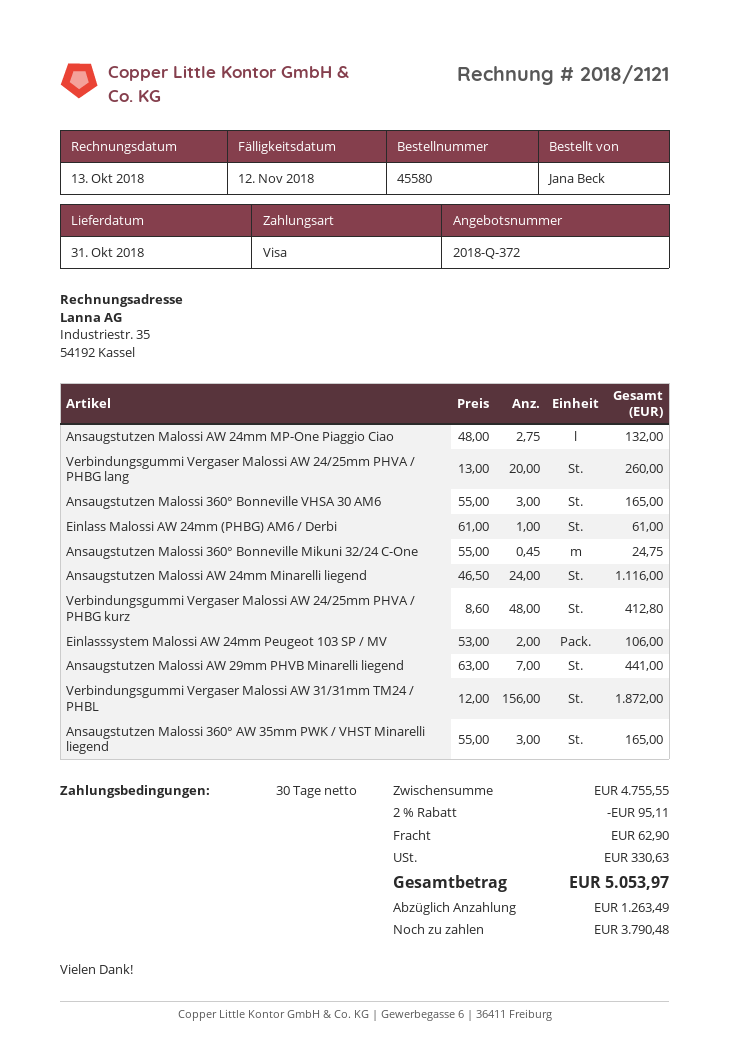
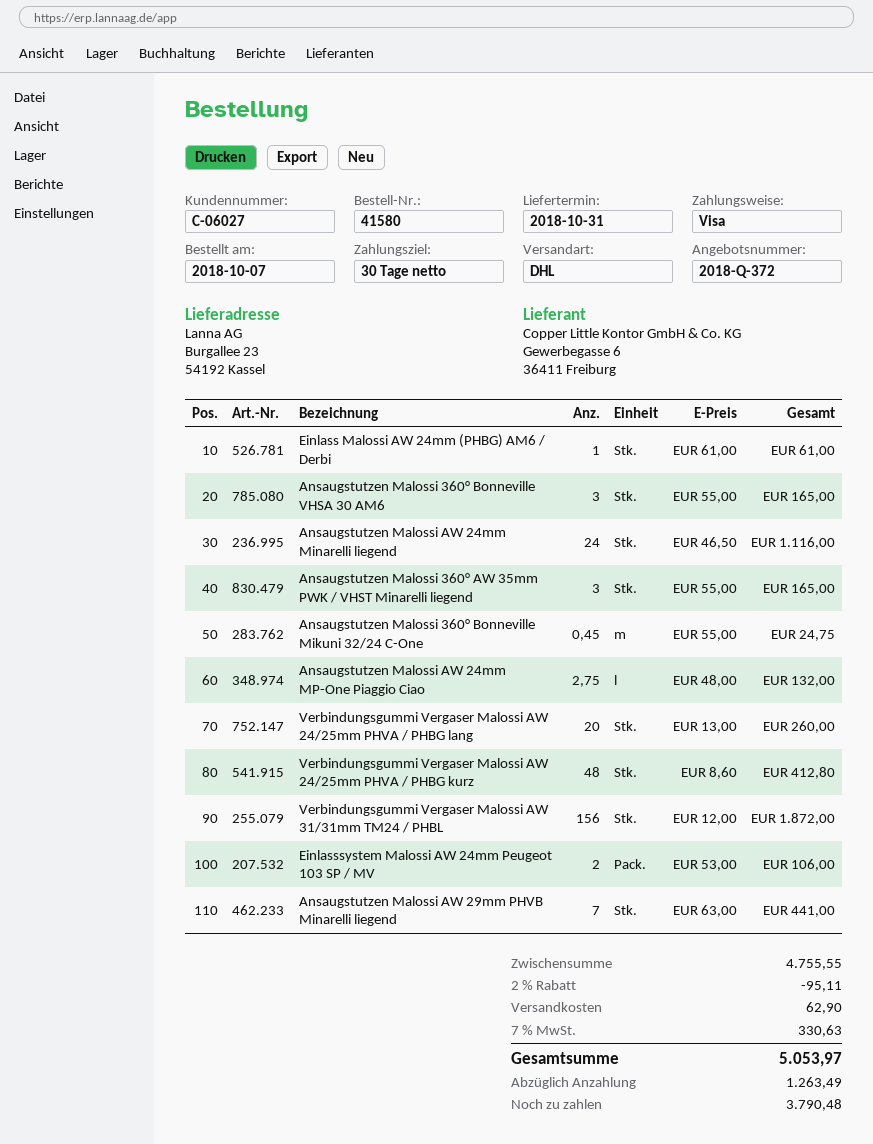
order number: 45580 -> 41580

